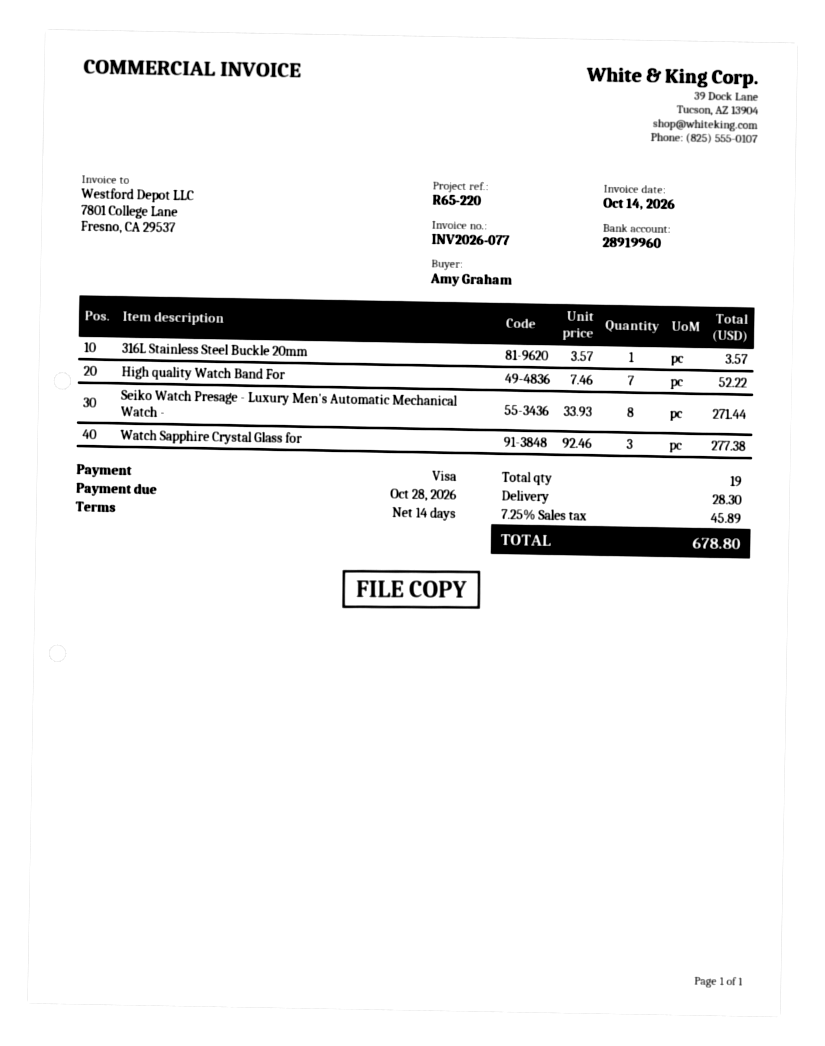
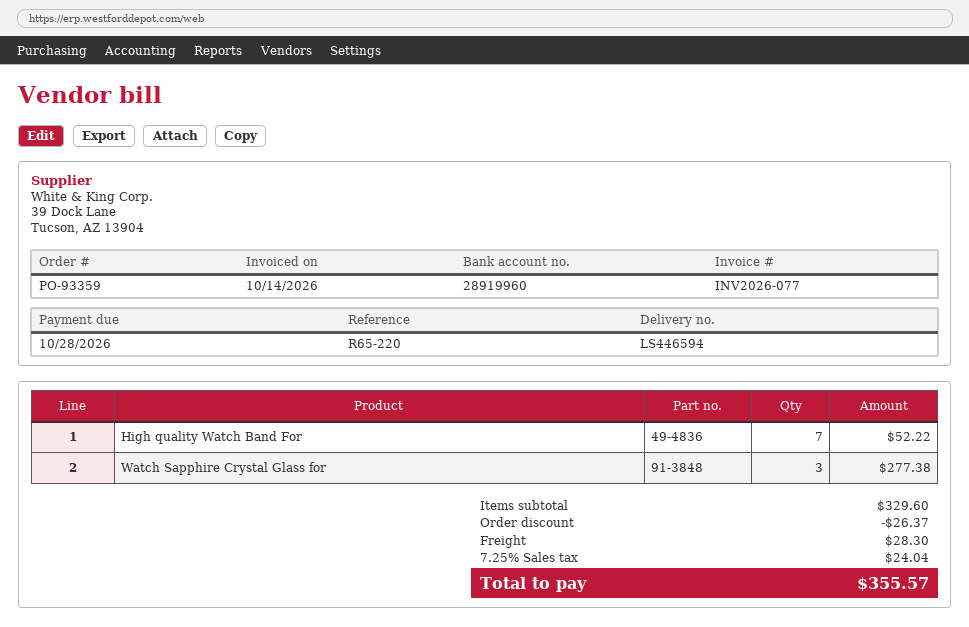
316L Stainless Steel Buckle 20mm: 1 for 3.57 -> none
Seiko Watch Presage - Luxury Men's Automatic Mechanical Watch -: 8 for 271.44 -> none
discount: none -> 26.37
tax: 7.25% = 45.89 -> 7.25% = 24.04
total: 678.80 -> 355.57

